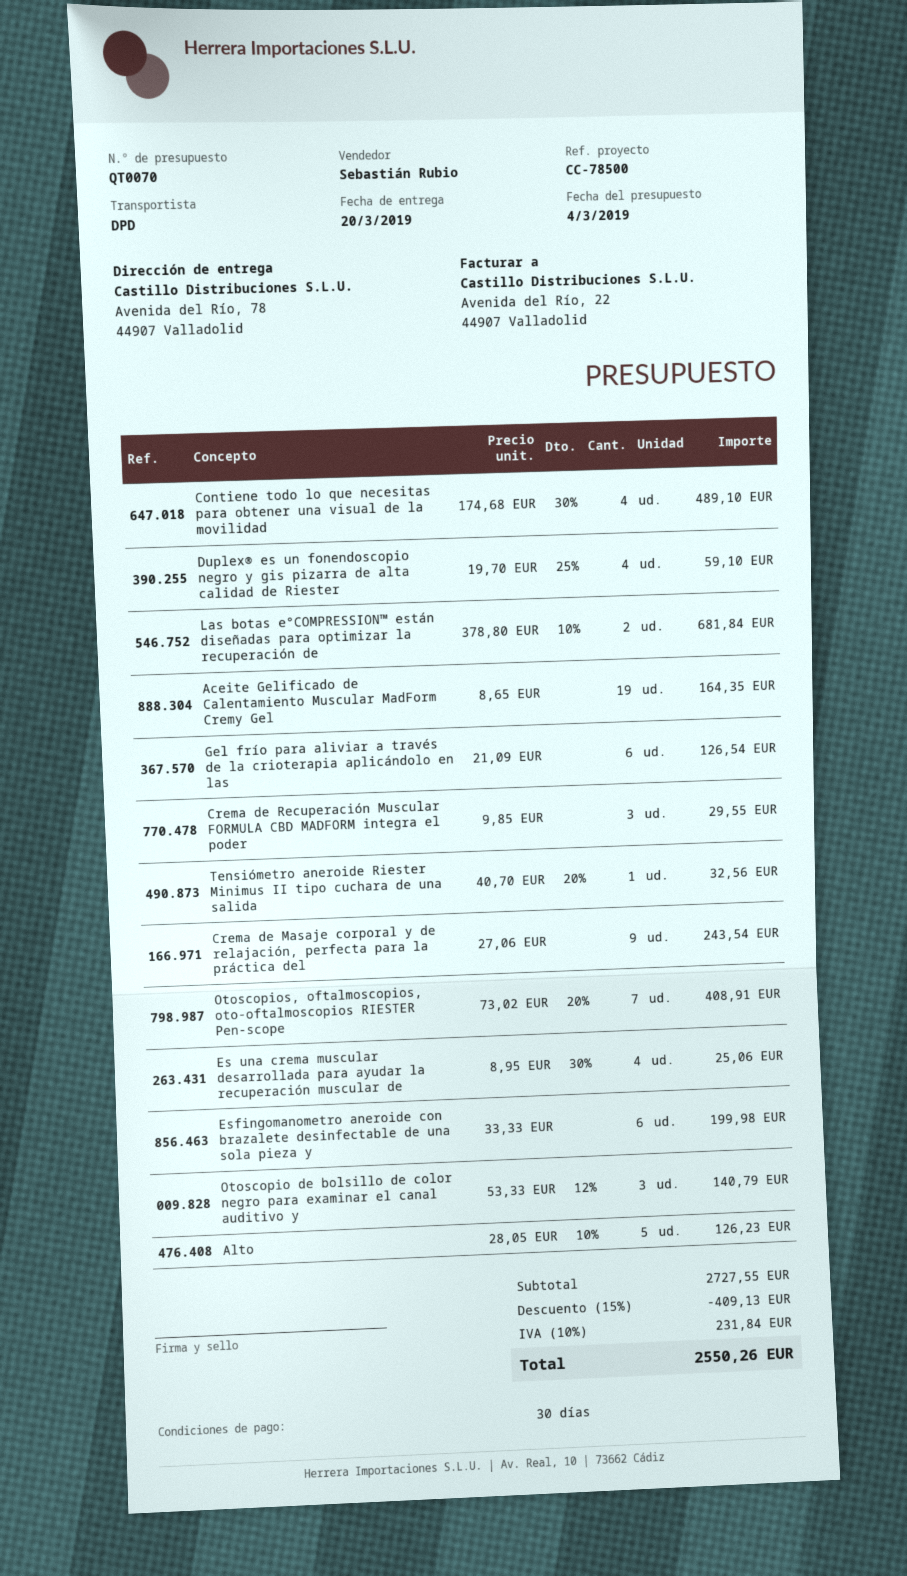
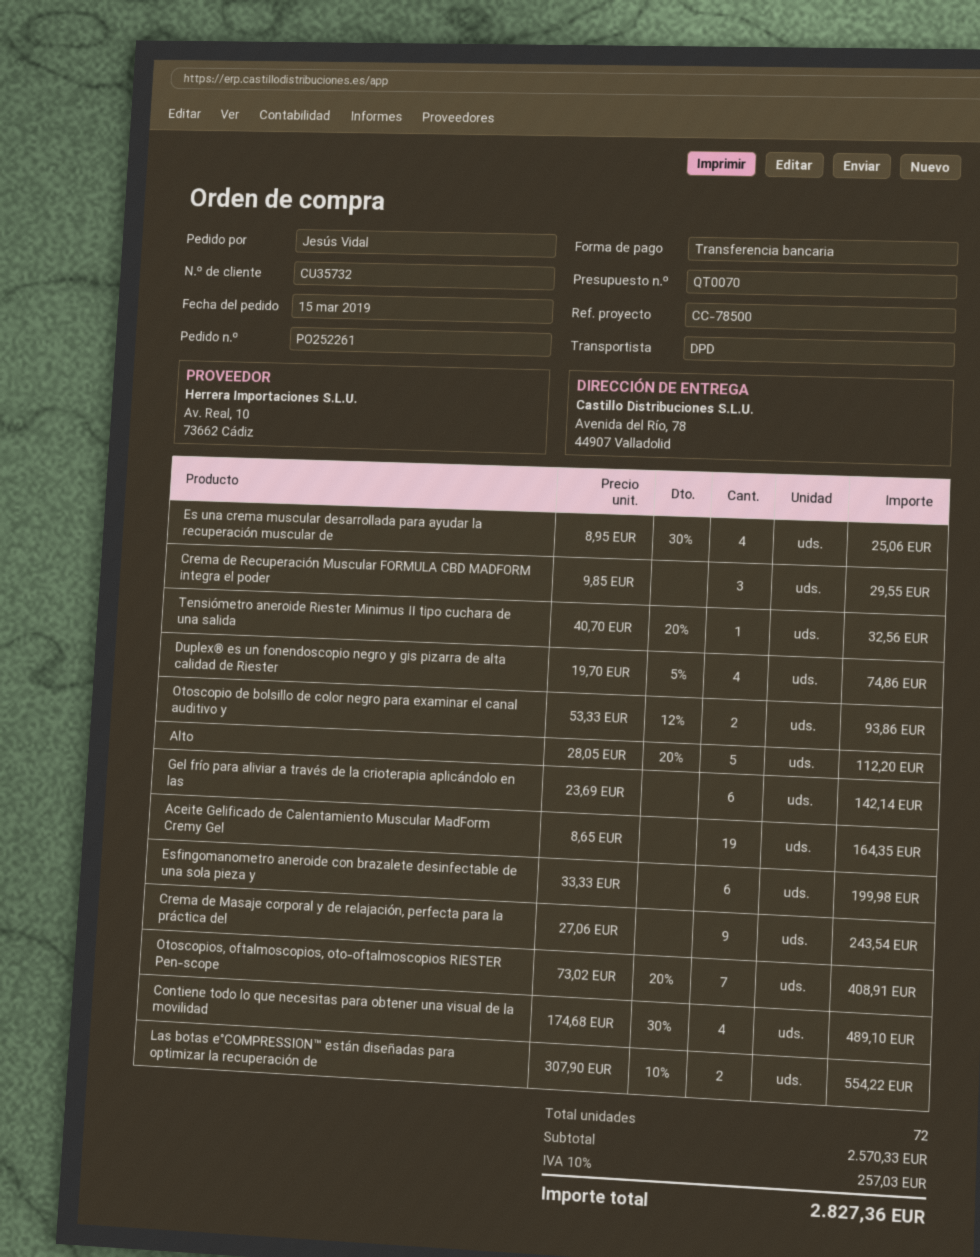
Duplex® es un fonendoscopio negro y gis pizarra de alta calidad de Riester: 4 x 19.70 - 25% = 59.10 -> 4 x 19.70 - 5% = 74.86
Las botas e°COMPRESSION™ están diseñadas para optimizar la recuperación de: 2 x 378.80 - 10% = 681.84 -> 2 x 307.90 - 10% = 554.22
Gel frío para aliviar a través de la crioterapia aplicándolo en las: 6 x 21.09 = 126.54 -> 6 x 23.69 = 142.14
Otoscopio de bolsillo de color negro para examinar el canal auditivo y: 3 x 53.33 - 12% = 140.79 -> 2 x 53.33 - 12% = 93.86
Alto: 5 x 28.05 - 10% = 126.23 -> 5 x 28.05 - 20% = 112.20
subtotal: 2727.55 -> 2570.33
discount: 15% = 409.13 -> none
tax: 10% = 231.84 -> 10% = 257.03
total: 2550.26 -> 2827.36

